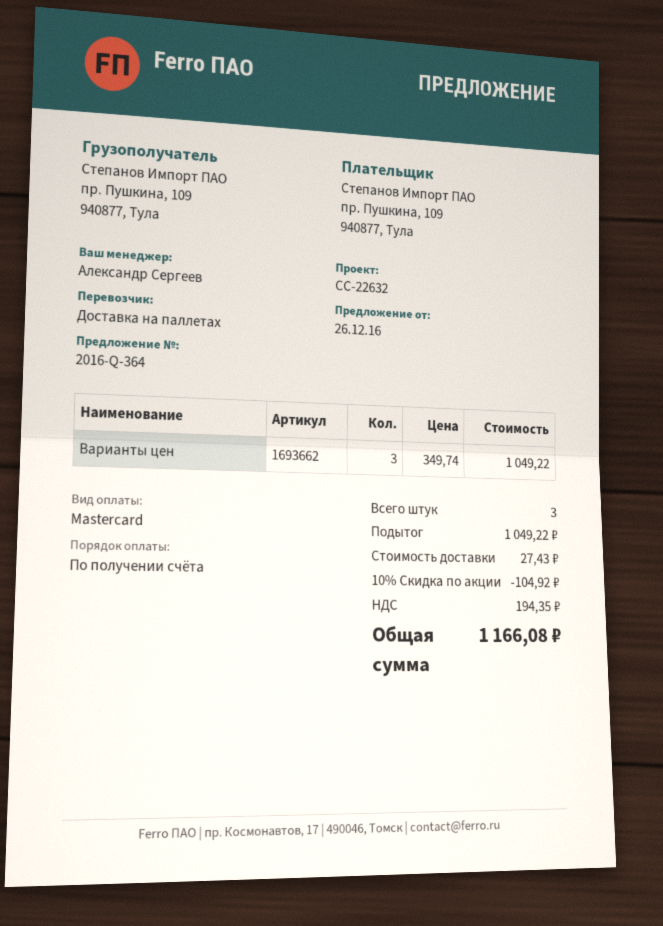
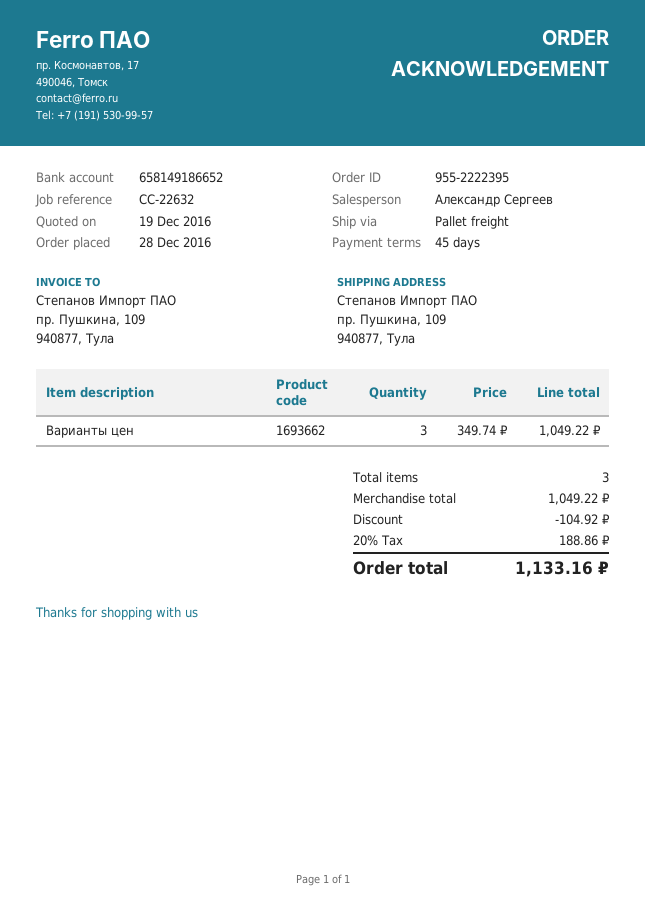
quote date: 2016-12-26 -> 2016-12-19
payment terms: on receipt -> 45 days
shipping: 27.43 -> none
tax: 194.35 -> 188.86
total: 1166.08 -> 1133.16

